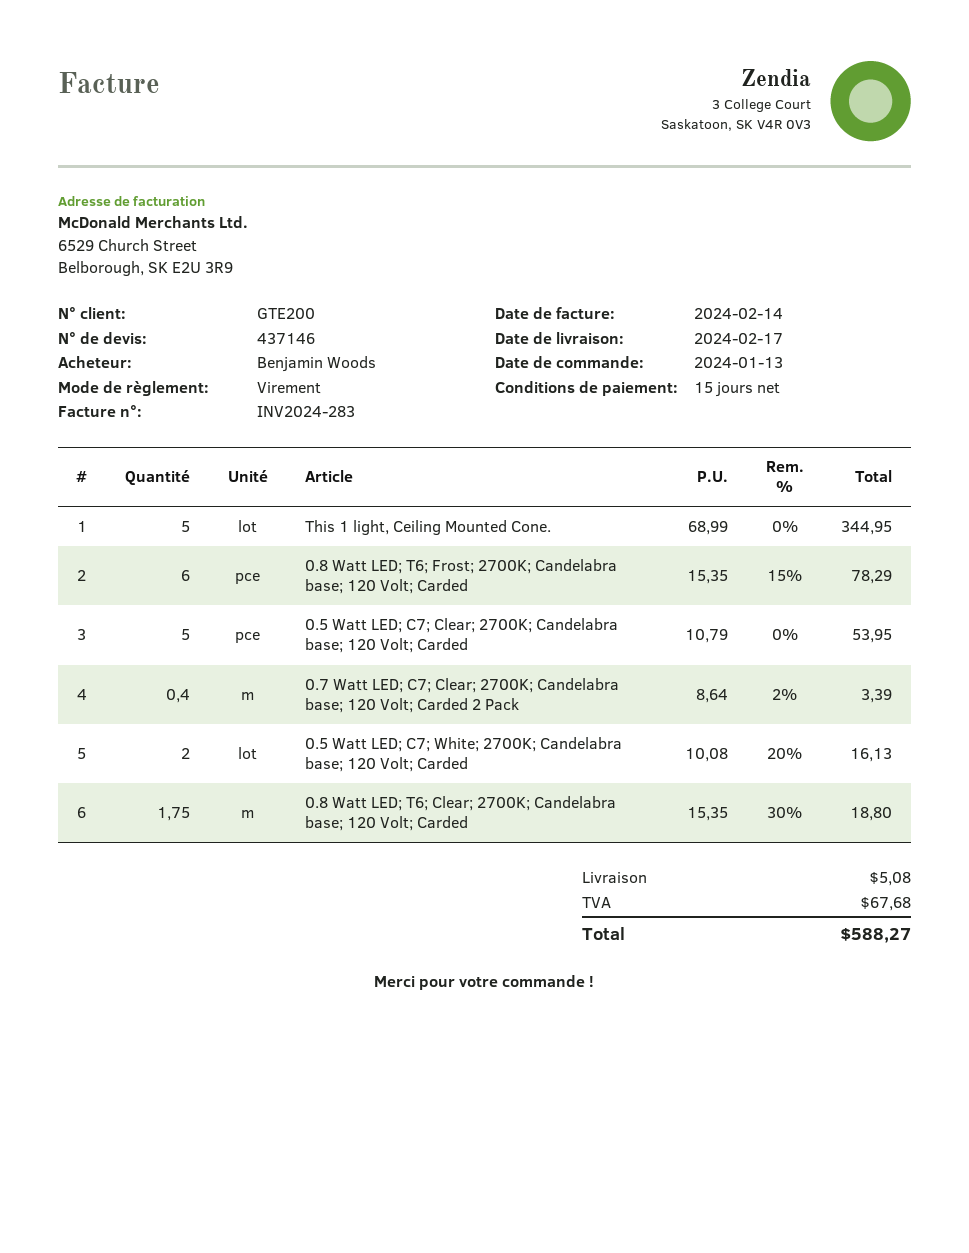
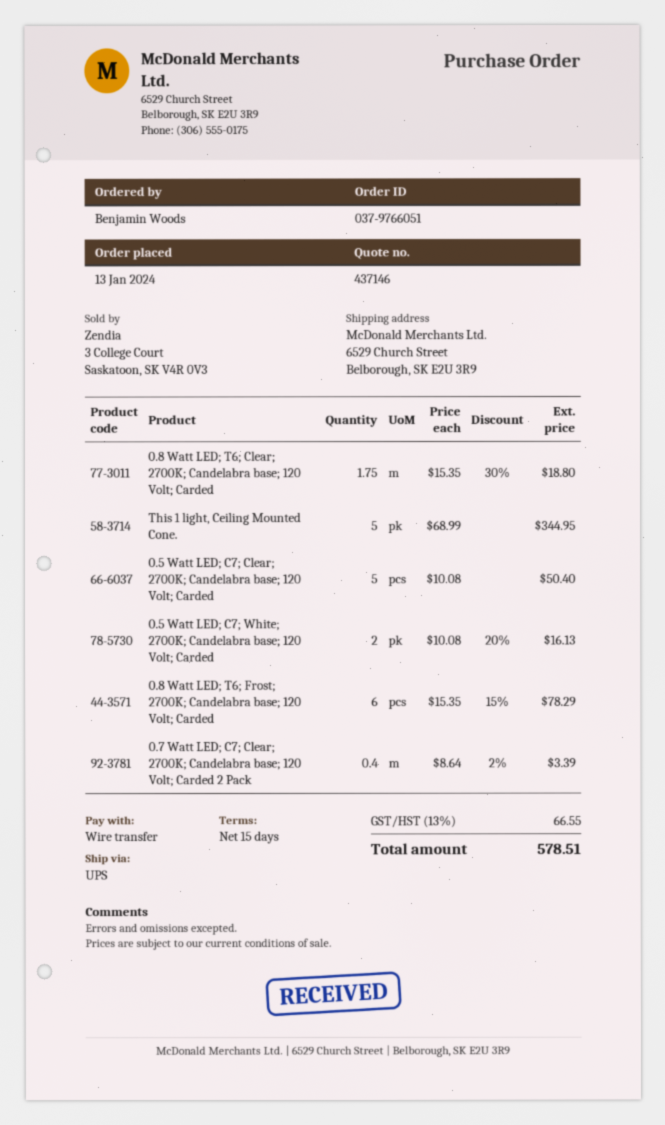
0.5 Watt LED; C7; Clear; 2700K; Candelabra base; 120 Volt; Carded: 5 x 10.79 = 53.95 -> 5 x 10.08 = 50.40
shipping: 5.08 -> none
tax: 67.68 -> 66.55
total: 588.27 -> 578.51

